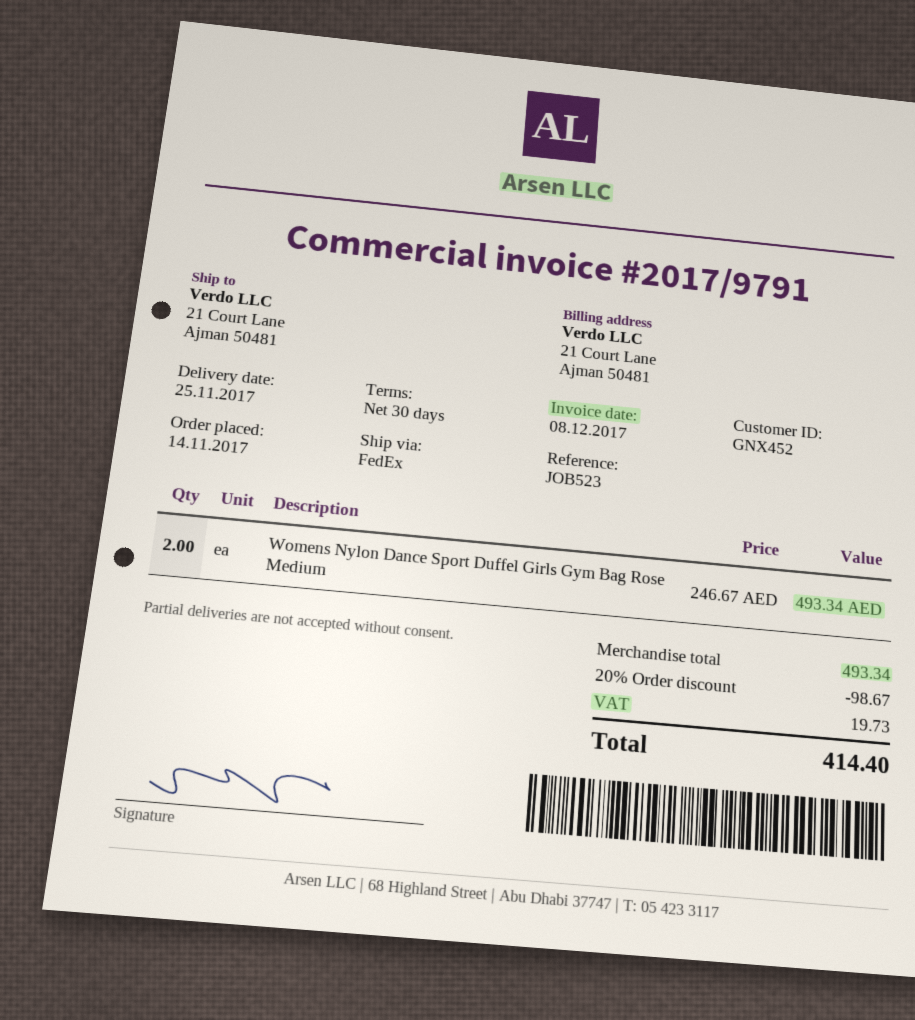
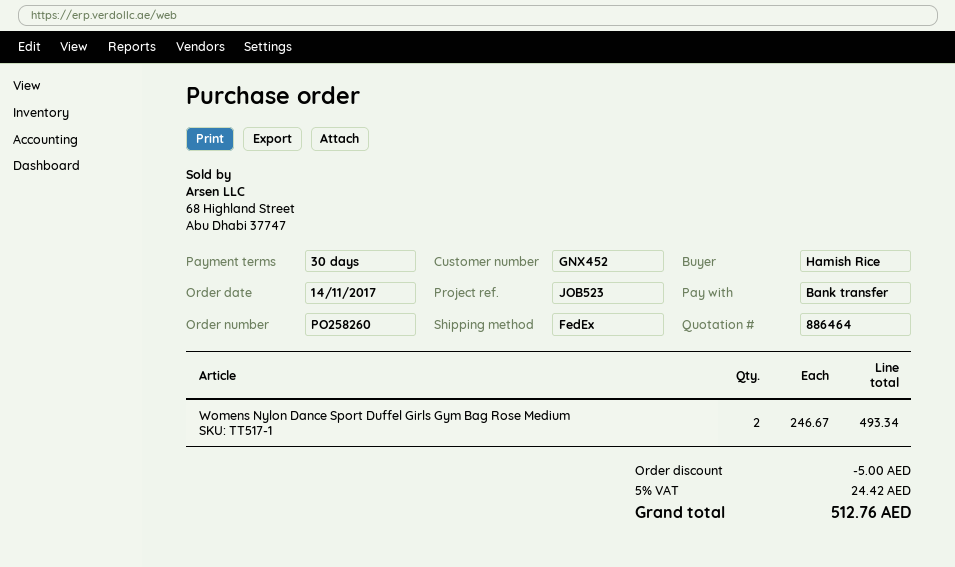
discount: 98.67 -> 5.00
tax: 19.73 -> 24.42
total: 414.40 -> 512.76

